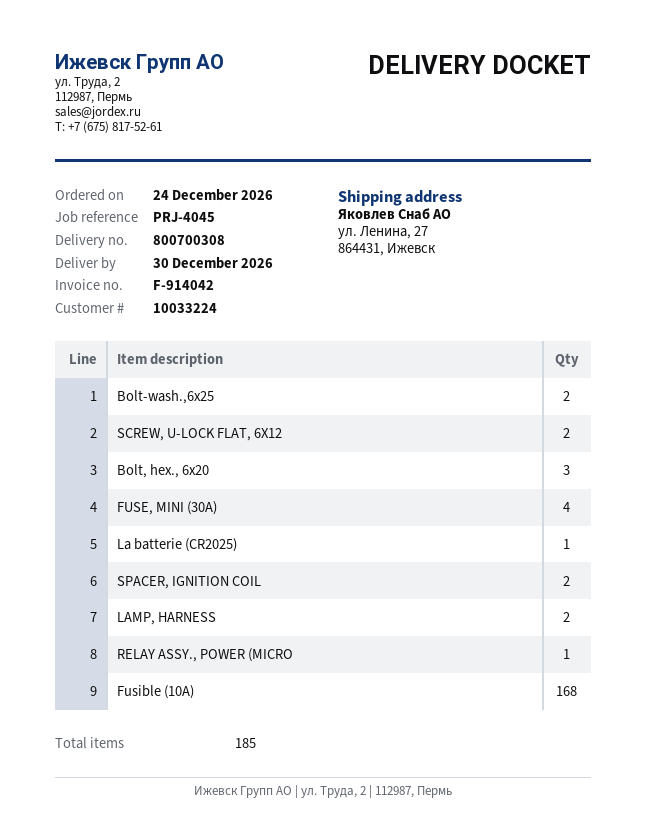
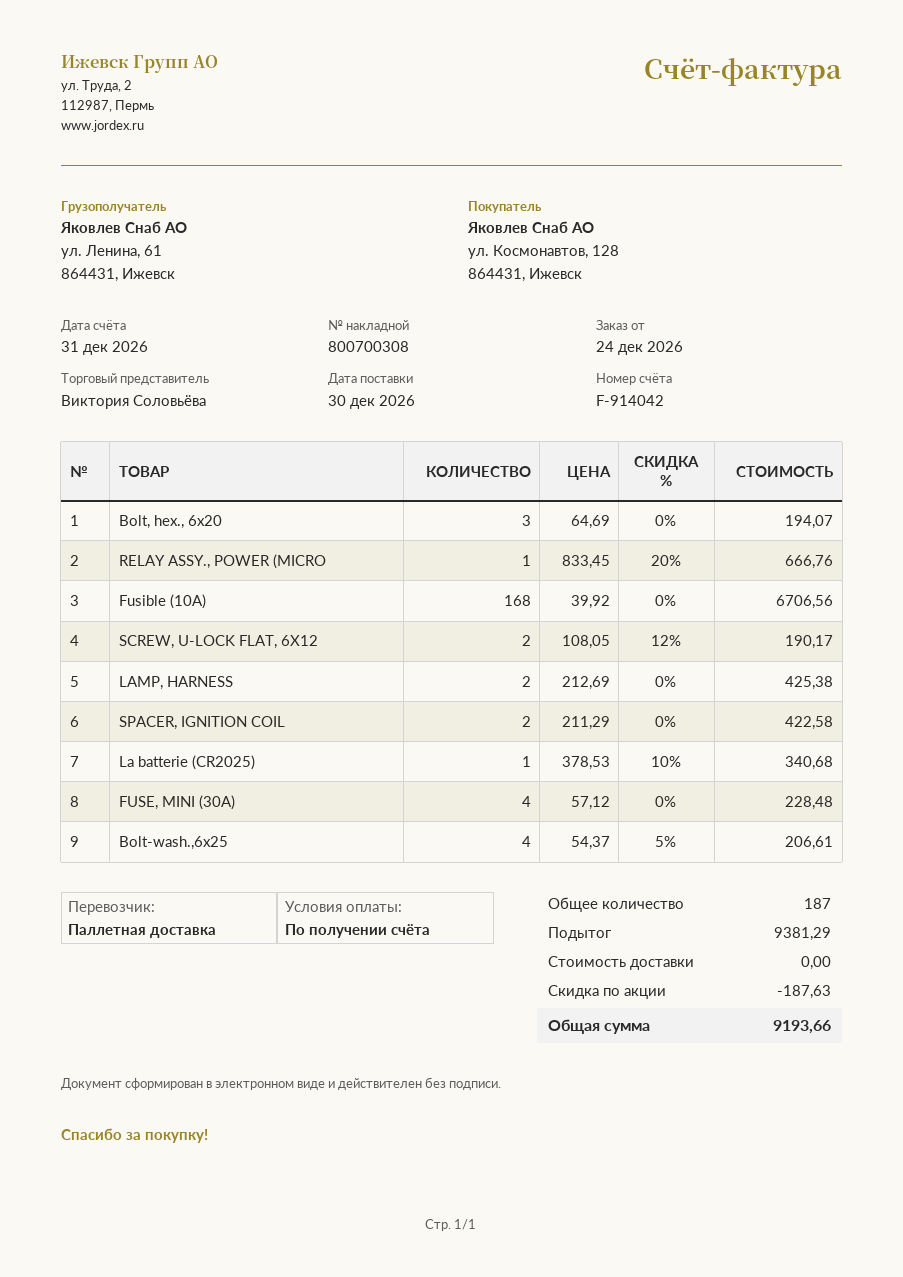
ship to: ул. Ленина, 27, 864431, Ижевск -> ул. Ленина, 61, 864431, Ижевск
Bolt-wash.,6x25: 2 -> 4
total quantity: 185 -> 187

